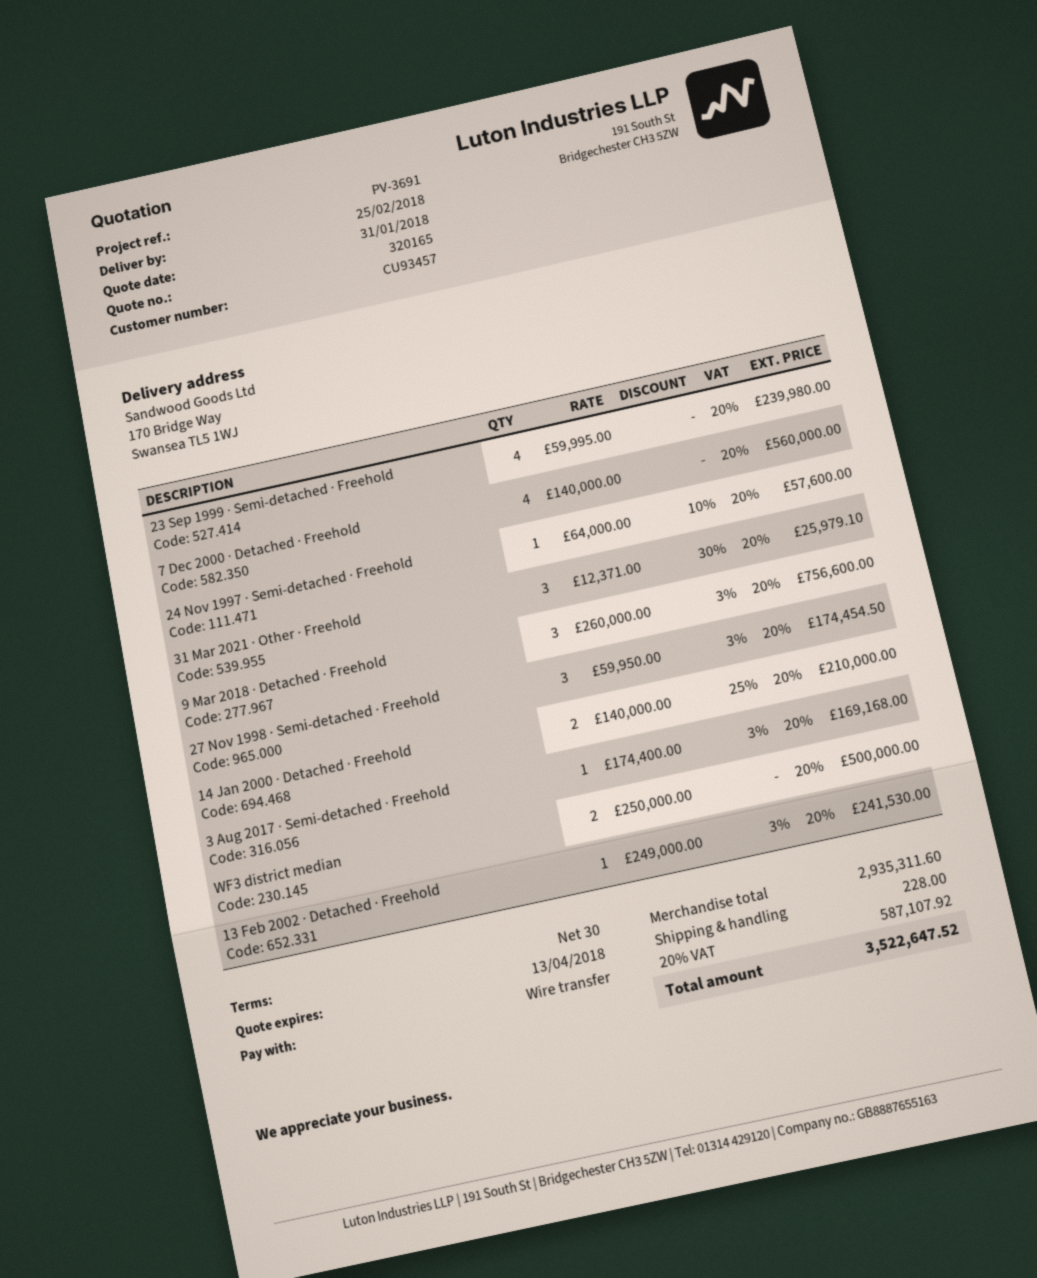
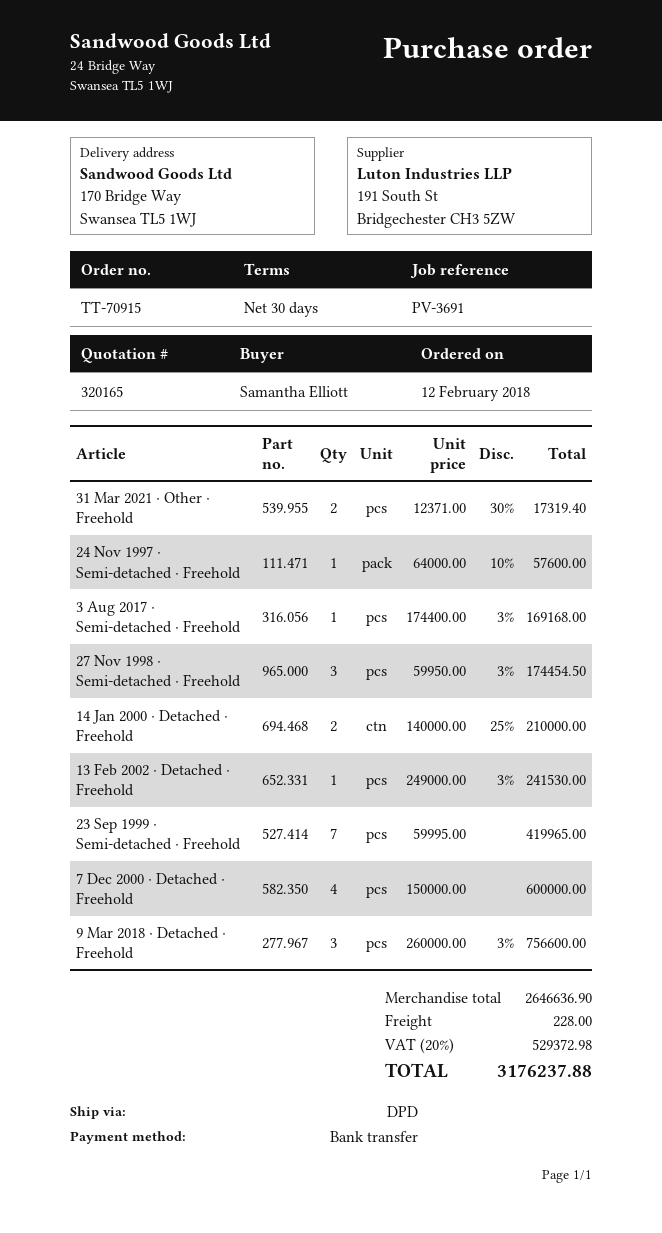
23 Sep 1999 · Semi-detached · Freehold: 4 x 59995.00 = 239980.00 -> 7 x 59995.00 = 419965.00
7 Dec 2000 · Detached · Freehold: 4 x 140000.00 = 560000.00 -> 4 x 150000.00 = 600000.00
31 Mar 2021 · Other · Freehold: 3 x 12371.00 - 30% = 25979.10 -> 2 x 12371.00 - 30% = 17319.40
WF3 district median: 2 x 250000.00 = 500000.00 -> none
subtotal: 2935311.60 -> 2646636.90
tax: 20% = 587107.92 -> 20% = 529372.98
total: 3522647.52 -> 3176237.88

